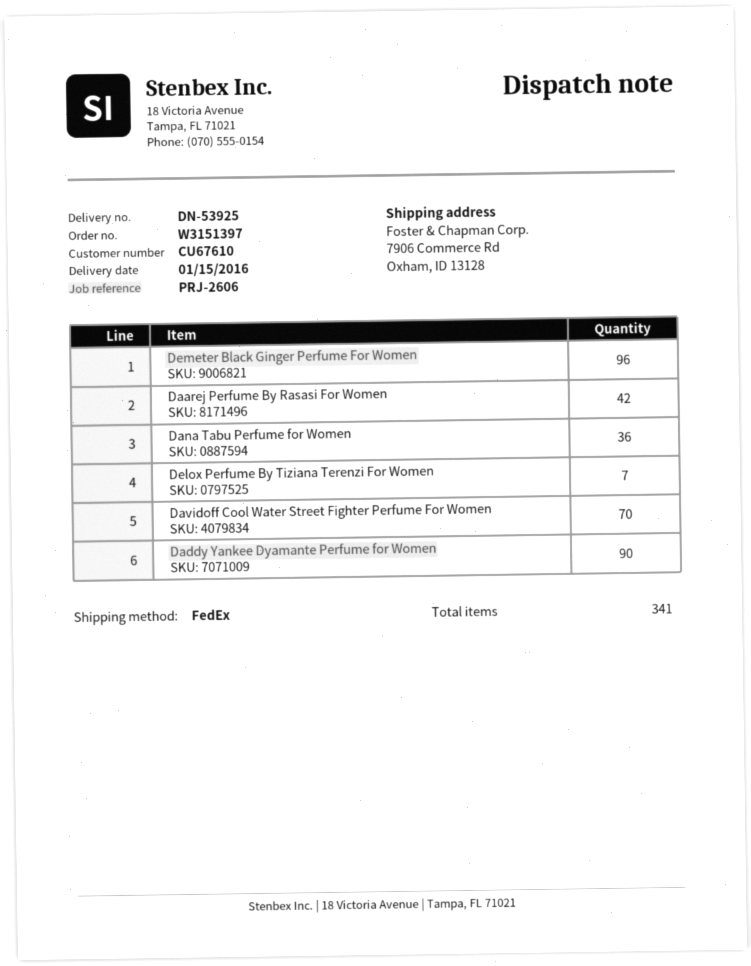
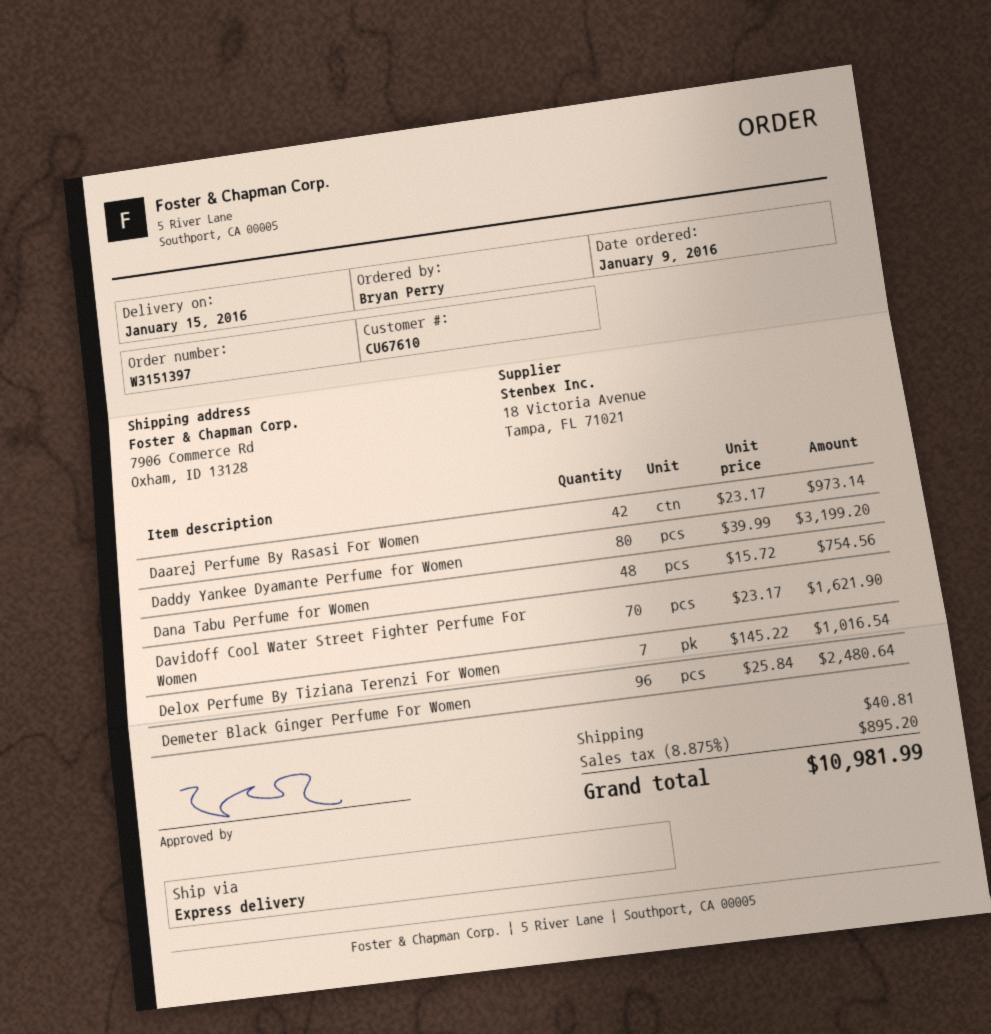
shipping method: FedEx -> express
Dana Tabu Perfume for Women: 36 -> 48
Daddy Yankee Dyamante Perfume for Women: 90 -> 80

